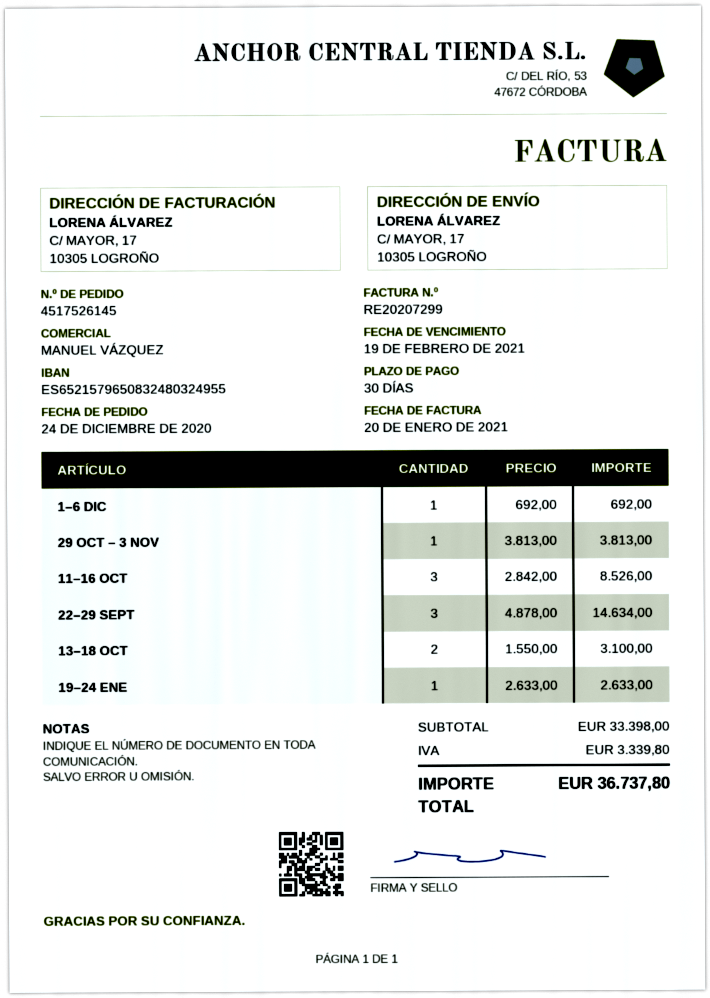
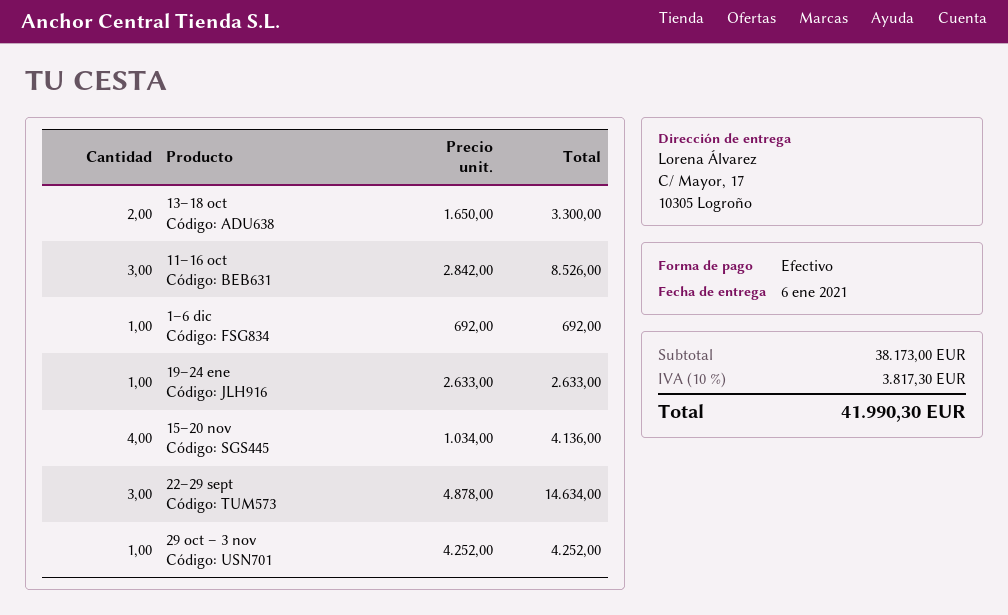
29 OCT – 3 NOV: 1 x 3813.00 = 3813.00 -> 1 x 4252.00 = 4252.00
13–18 OCT: 2 x 1550.00 = 3100.00 -> 2 x 1650.00 = 3300.00
15–20 nov: none -> 4 x 1034.00 = 4136.00
subtotal: 33398.00 -> 38173.00
tax: 3339.80 -> 3817.30
total: 36737.80 -> 41990.30

